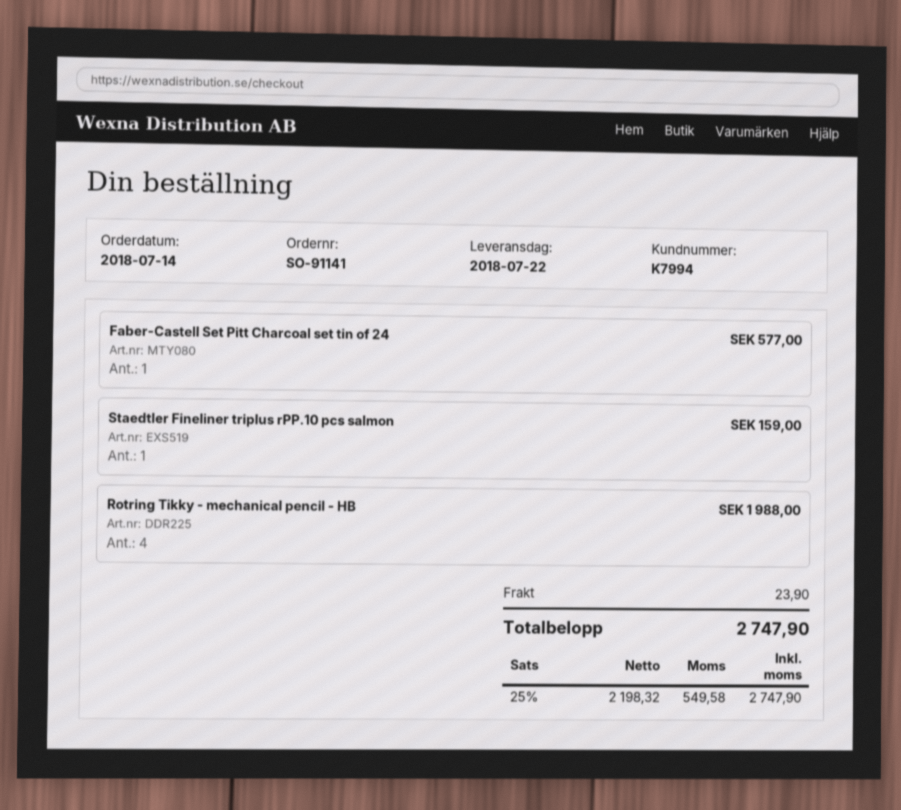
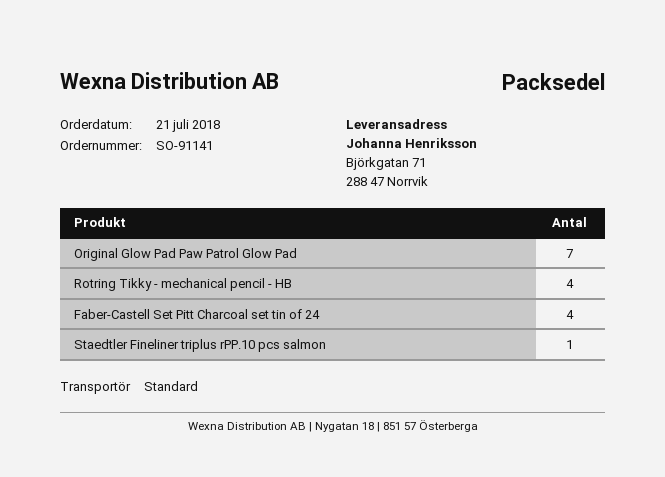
order date: 2018-07-14 -> 2018-07-21
Faber-Castell Set Pitt Charcoal set tin of 24: 1 -> 4
Original Glow Pad Paw Patrol Glow Pad: none -> 7

